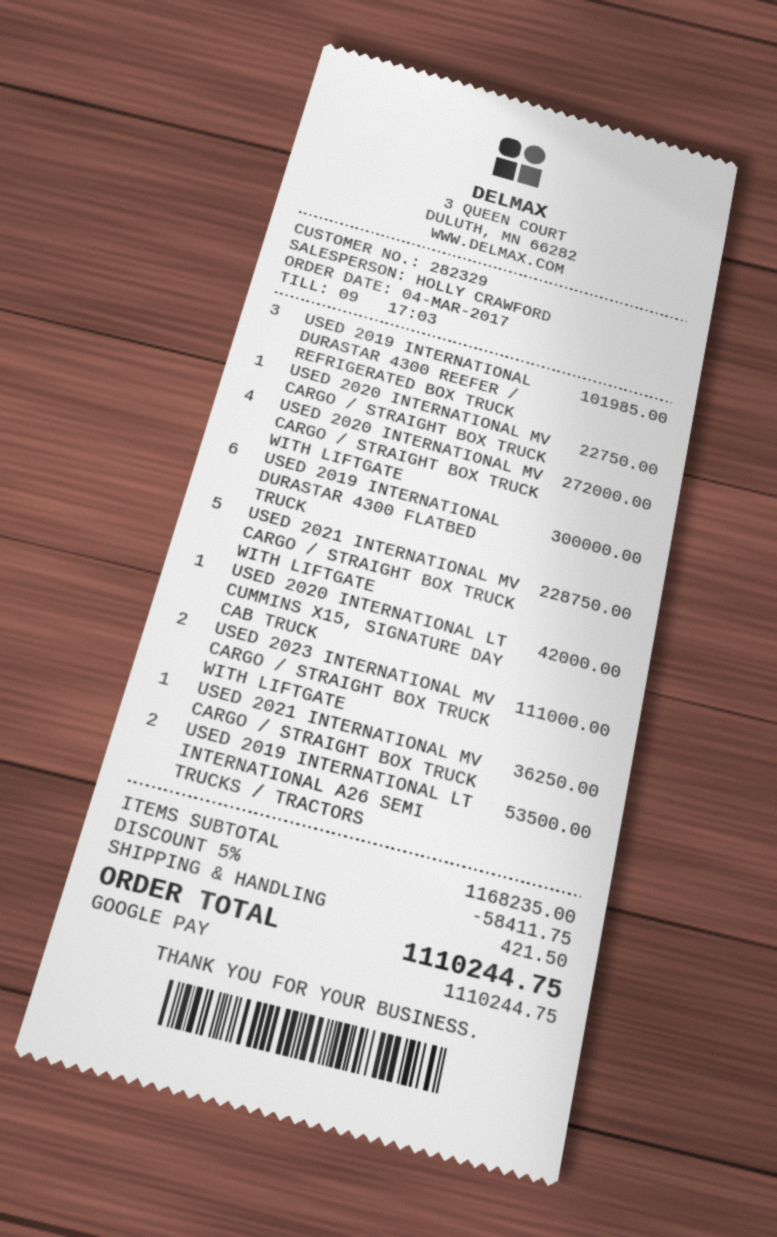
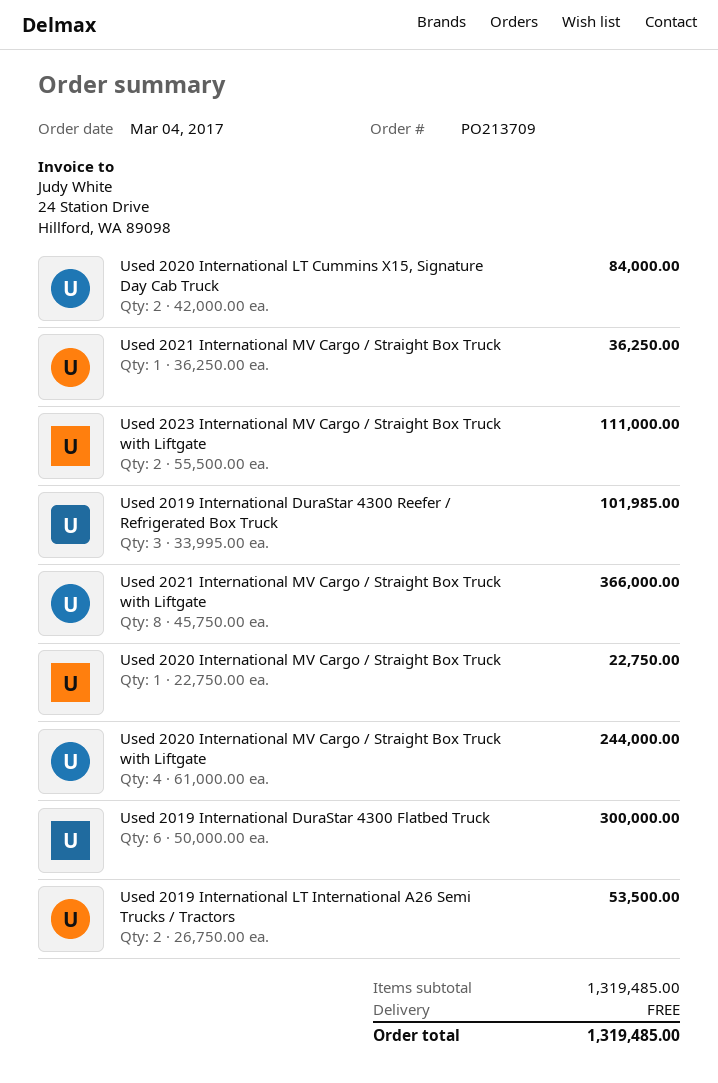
USED 2020 INTERNATIONAL MV CARGO / STRAIGHT BOX TRUCK WITH LIFTGATE: 4 for 272000.00 -> 4 for 244000.00
USED 2021 INTERNATIONAL MV CARGO / STRAIGHT BOX TRUCK WITH LIFTGATE: 5 for 228750.00 -> 8 for 366000.00
USED 2020 INTERNATIONAL LT CUMMINS X15, SIGNATURE DAY CAB TRUCK: 1 for 42000.00 -> 2 for 84000.00
subtotal: 1168235.00 -> 1319485.00
discount: 5% = 58411.75 -> none
shipping: 421.50 -> 0.00
total: 1110244.75 -> 1319485.00

